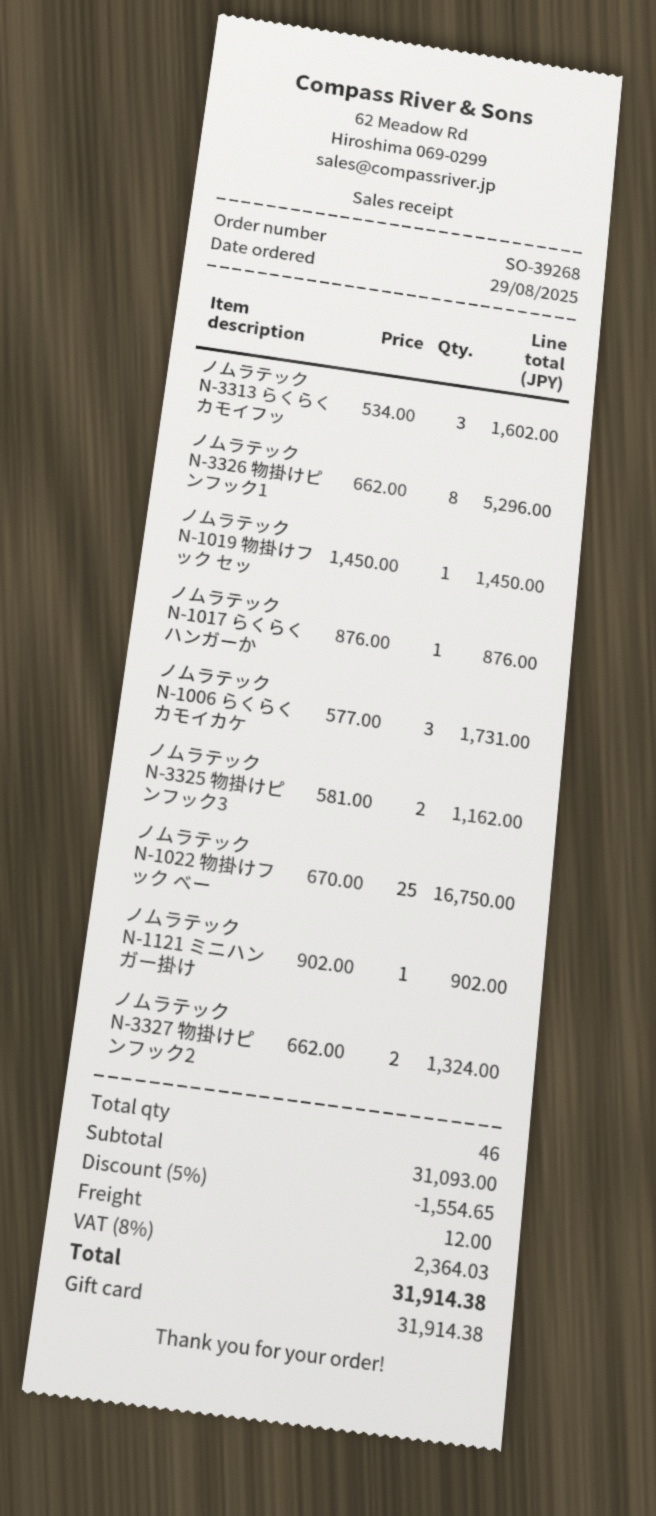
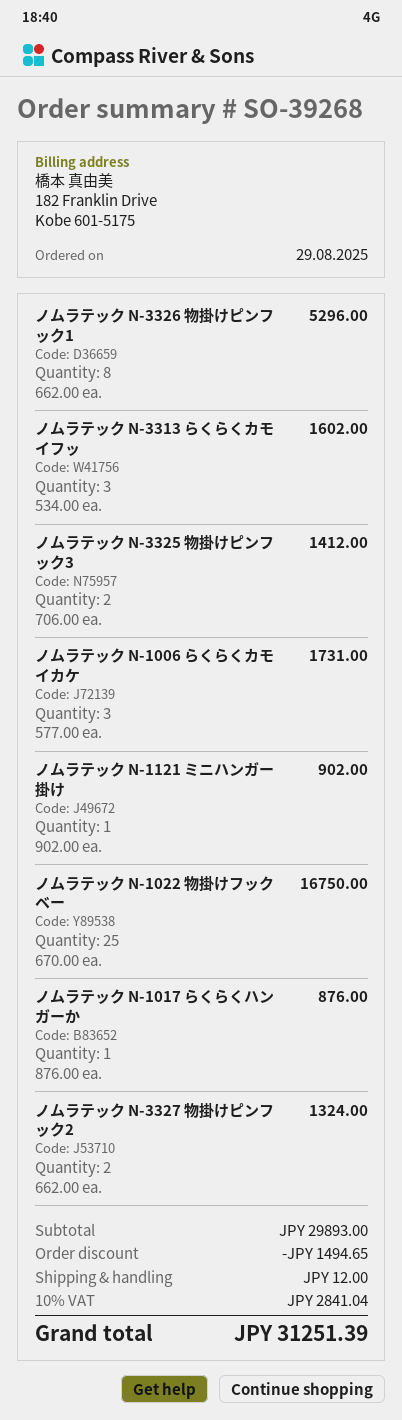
ノムラテック N-1019 物掛けフック セッ: 1 x 1450.00 = 1450.00 -> none
ノムラテック N-3325 物掛けピンフック3: 2 x 581.00 = 1162.00 -> 2 x 706.00 = 1412.00
subtotal: 31093.00 -> 29893.00
discount: 1554.65 -> 1494.65
tax: 8% = 2364.03 -> 10% = 2841.04
total: 31914.38 -> 31251.39

